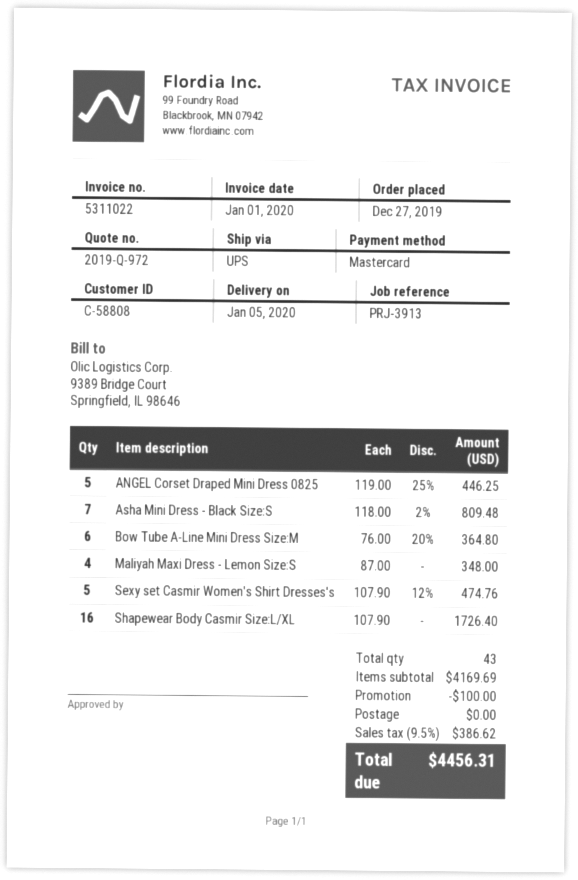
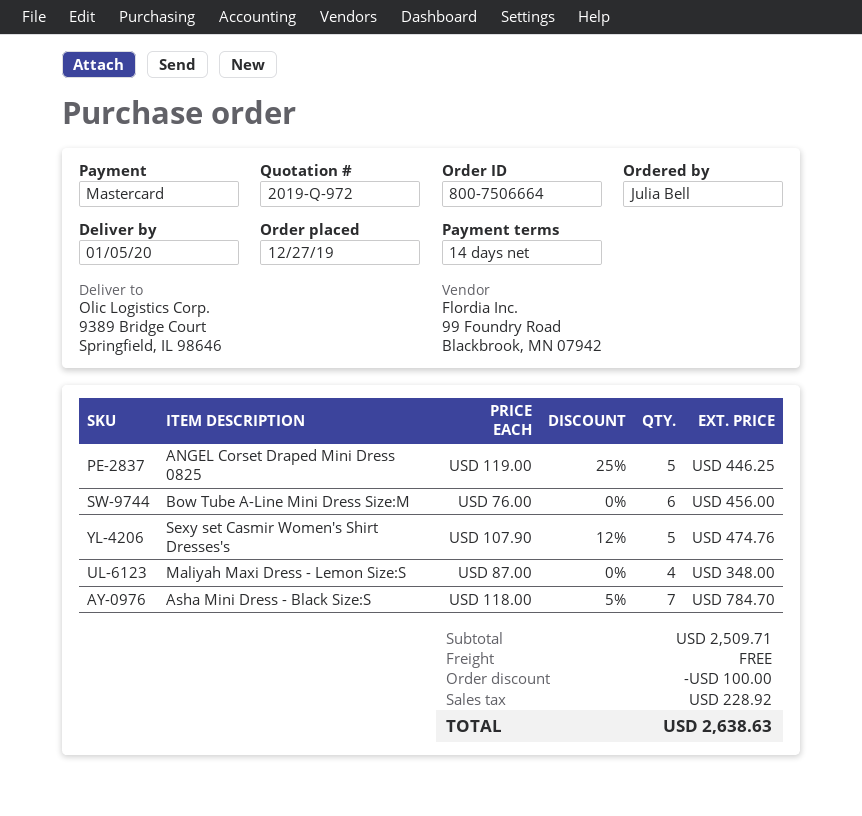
Asha Mini Dress - Black Size:S: 7 x 118.00 - 2% = 809.48 -> 7 x 118.00 - 5% = 784.70
Bow Tube A-Line Mini Dress Size:M: 6 x 76.00 - 20% = 364.80 -> 6 x 76.00 = 456.00
Shapewear Body Casmir Size:L/XL: 16 x 107.90 = 1726.40 -> none
subtotal: 4169.69 -> 2509.71
tax: 386.62 -> 228.92
total: 4456.31 -> 2638.63

